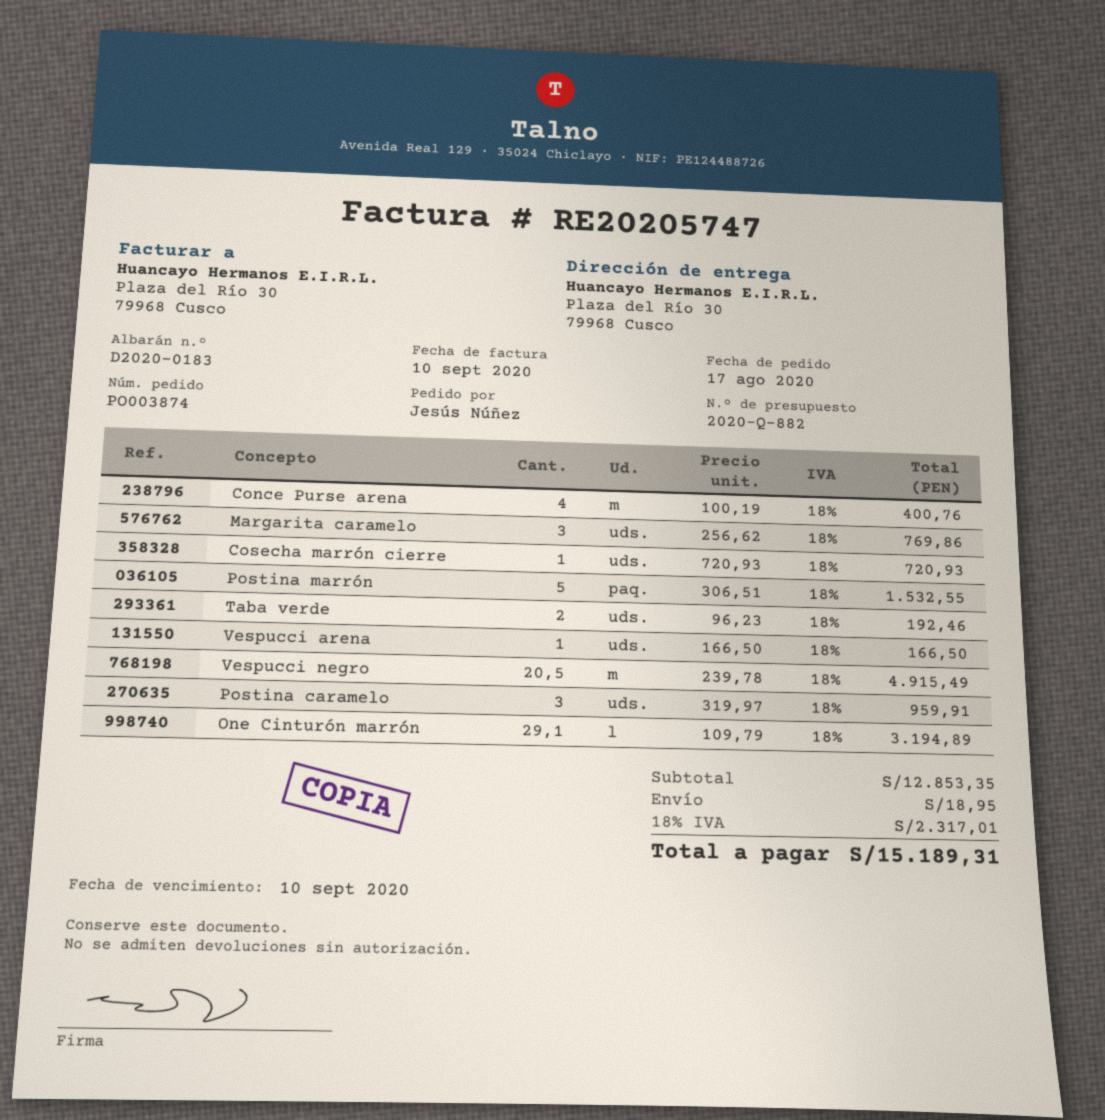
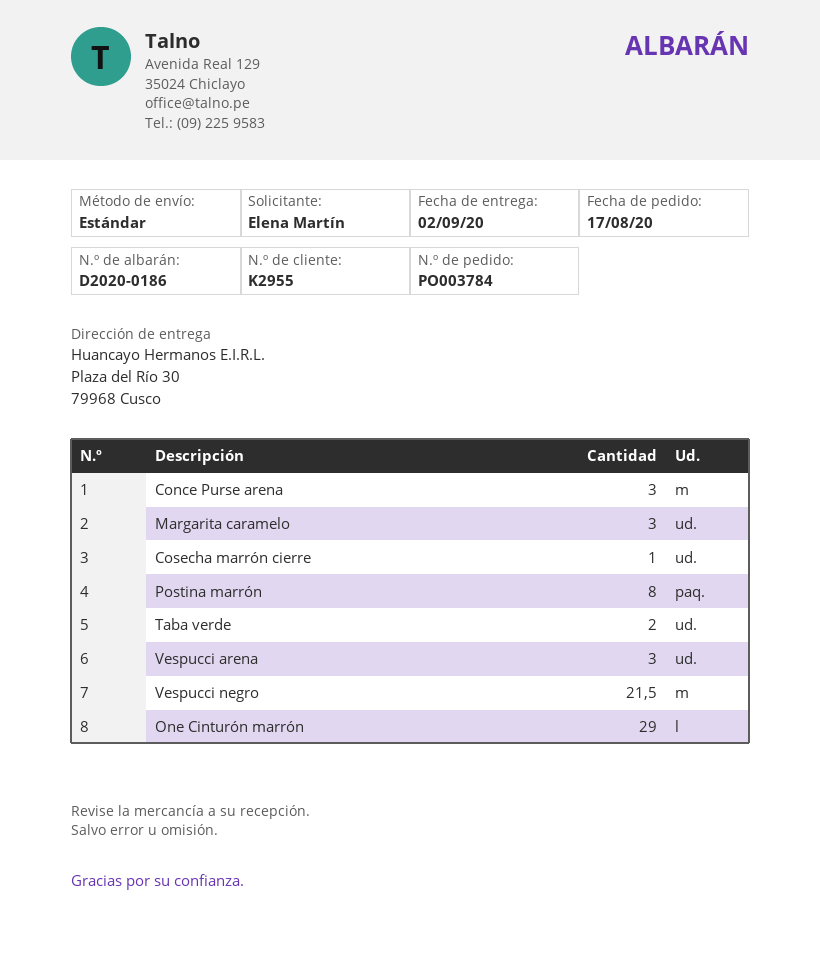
order number: PO003874 -> PO003784
delivery note number: D2020-0183 -> D2020-0186
ordered by: Jesús Núñez -> Elena Martín
Conce Purse arena: 4 -> 3
Postina marrón: 5 -> 8
Vespucci arena: 1 -> 3
Vespucci negro: 20.5 -> 21.5
Postina caramelo: 3 -> none
One Cinturón marrón: 29.1 -> 29

